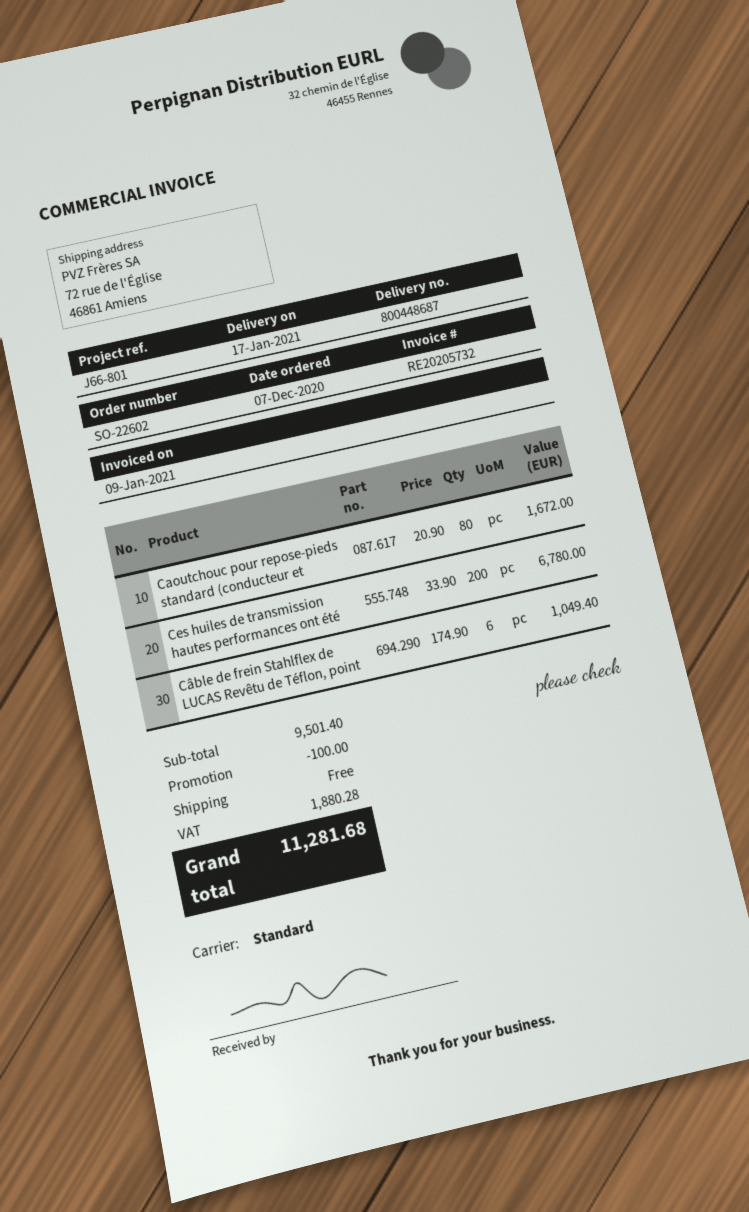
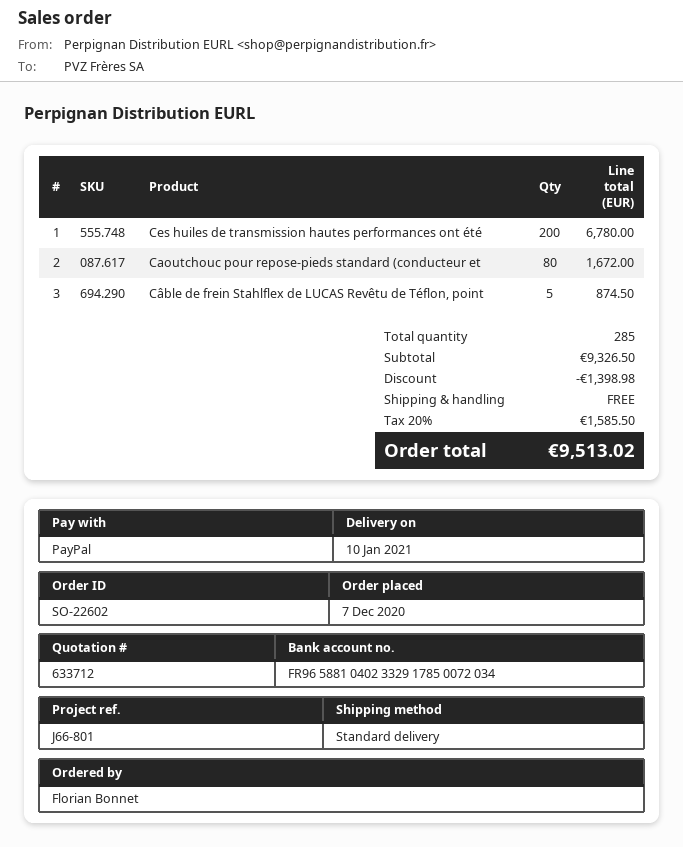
delivery date: 2021-01-17 -> 2021-01-10
Câble de frein Stahlflex de LUCAS Revêtu de Téflon, point: 6 for 1049.40 -> 5 for 874.50
subtotal: 9501.40 -> 9326.50
discount: 100.00 -> 1398.98
tax: 1880.28 -> 1585.50
total: 11281.68 -> 9513.02

